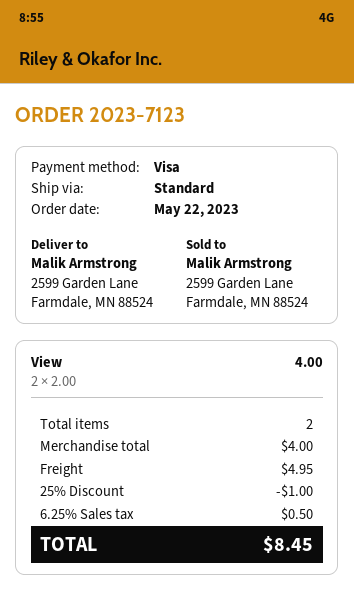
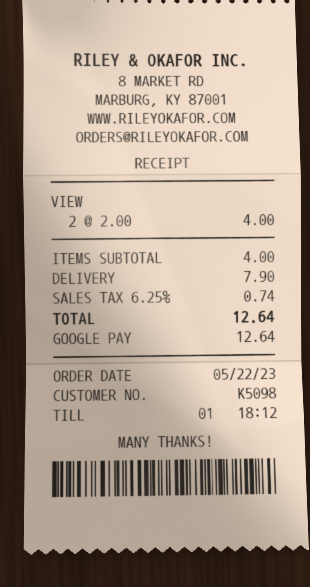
payment method: Visa -> Google Pay
discount: 25% = 1.00 -> none
shipping: 4.95 -> 7.90
tax: 6.25% = 0.50 -> 6.25% = 0.74
total: 8.45 -> 12.64

